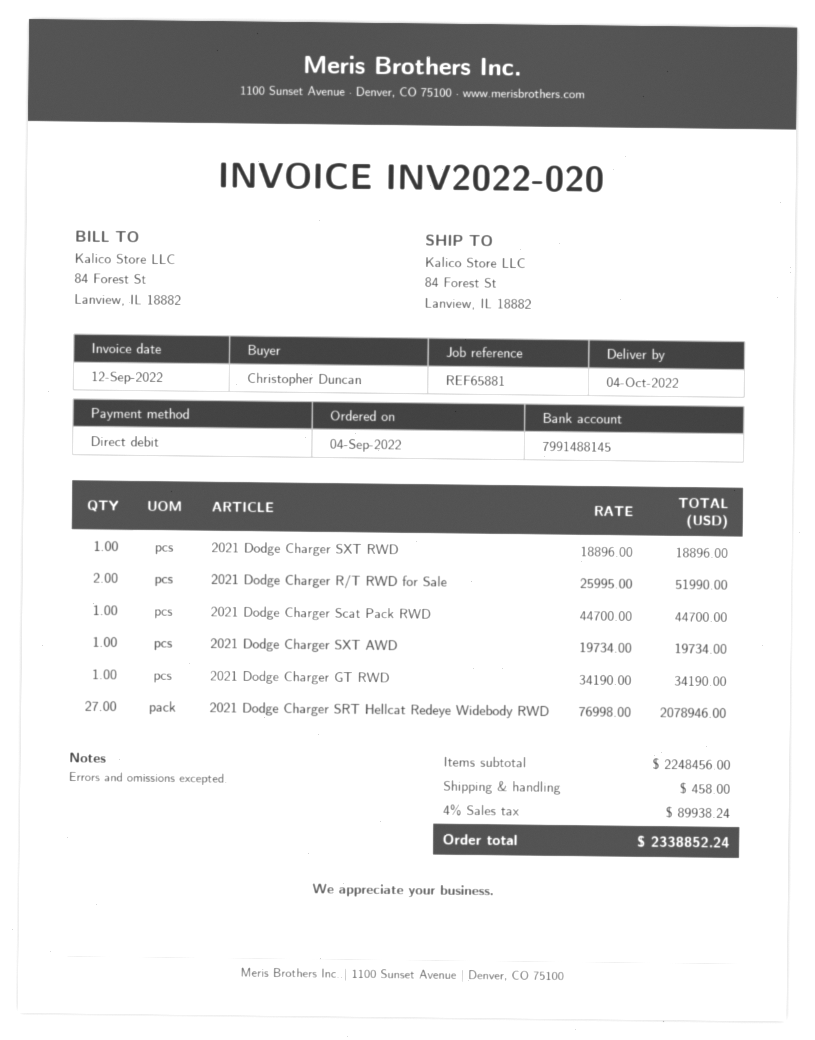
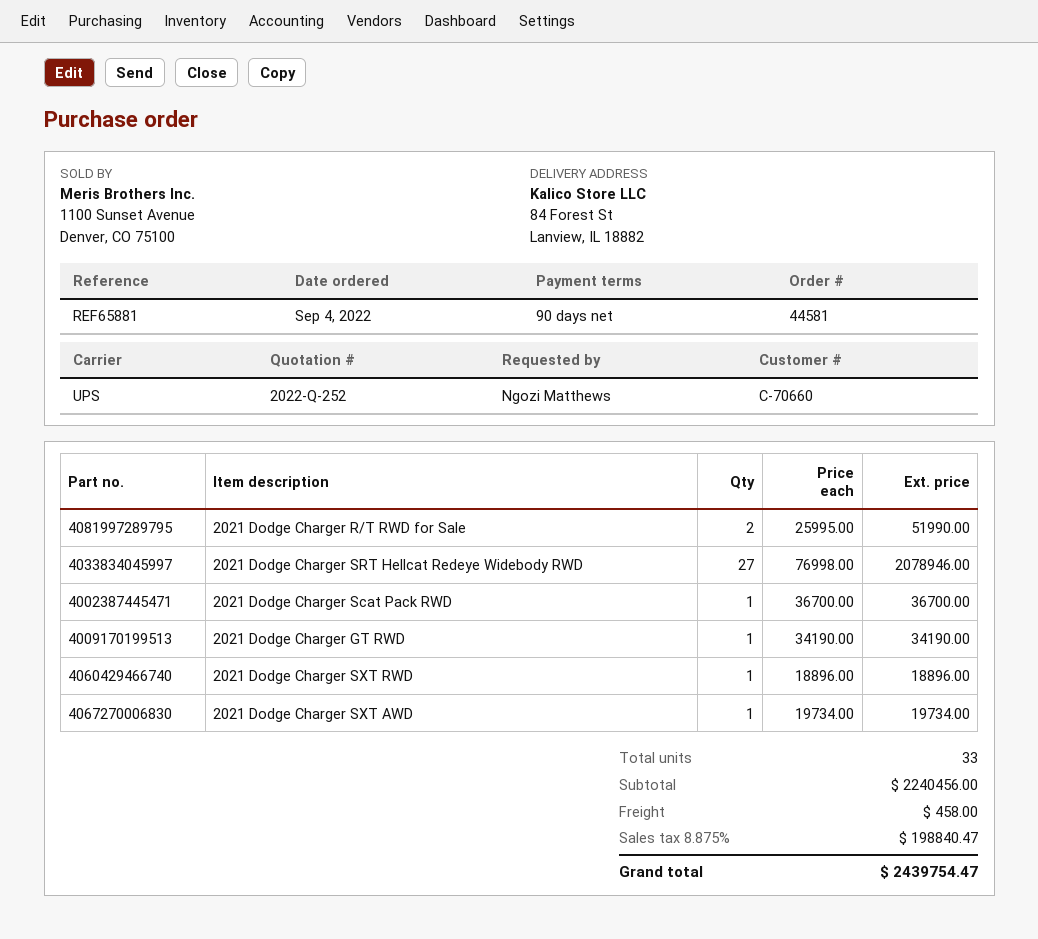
ordered by: Christopher Duncan -> Ngozi Matthews
2021 Dodge Charger Scat Pack RWD: 1 x 44700.00 = 44700.00 -> 1 x 36700.00 = 36700.00
subtotal: 2248456.00 -> 2240456.00
tax: 4% = 89938.24 -> 8.875% = 198840.47
total: 2338852.24 -> 2439754.47

